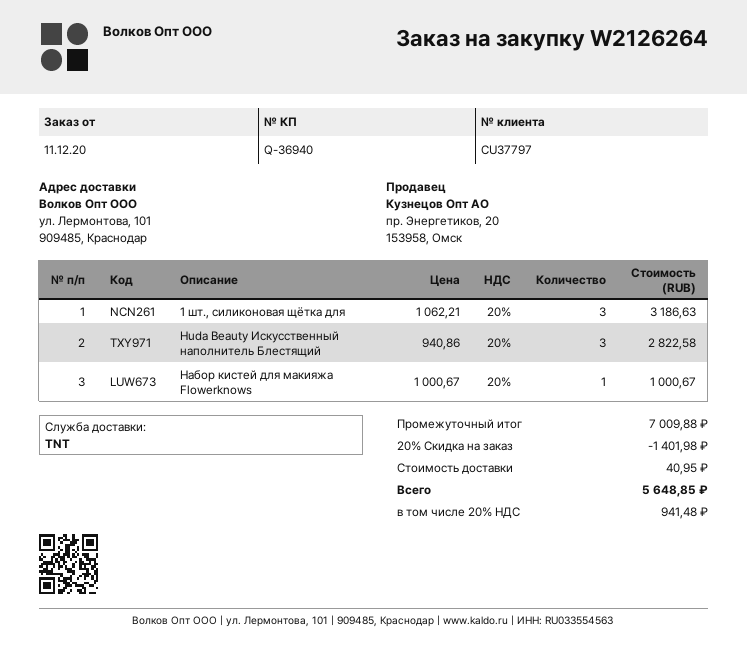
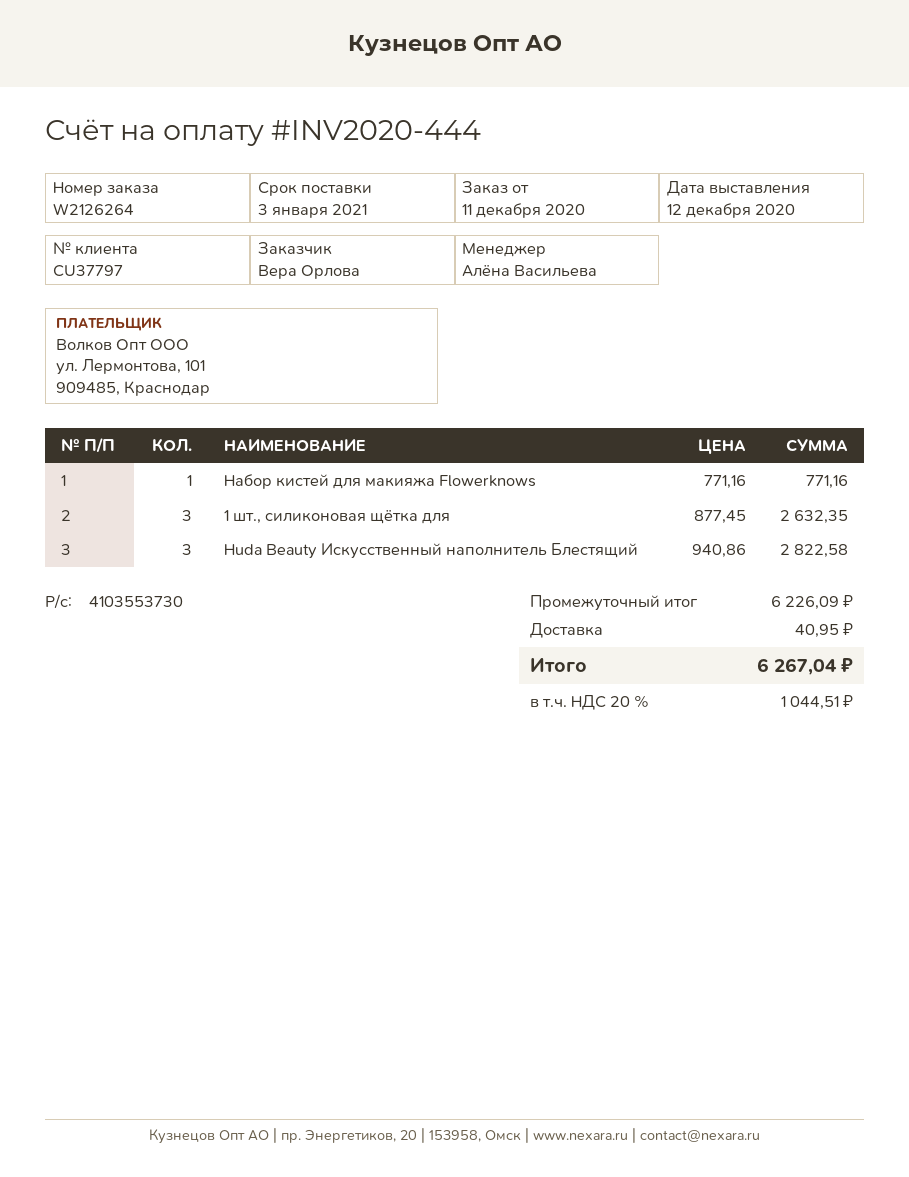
1 шт., силиконовая щётка для: 3 x 1062.21 = 3186.63 -> 3 x 877.45 = 2632.35
Набор кистей для макияжа Flowerknows: 1 x 1000.67 = 1000.67 -> 1 x 771.16 = 771.16
subtotal: 7009.88 -> 6226.09
discount: 20% = 1401.98 -> none
tax: 20% = 941.48 -> 20% = 1044.51
total: 5648.85 -> 6267.04

